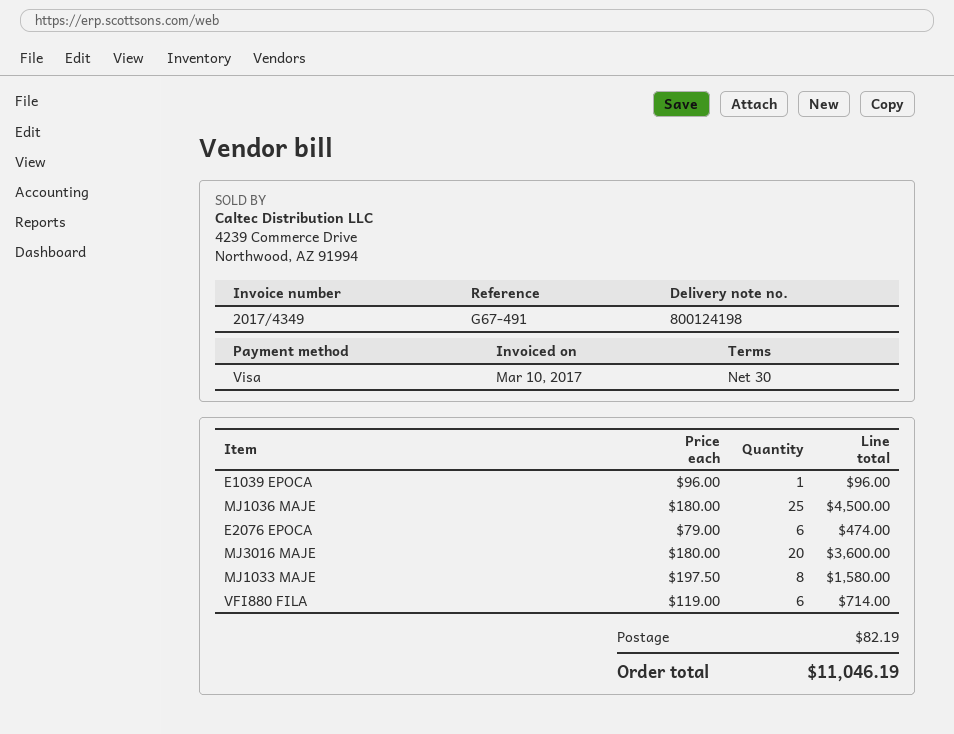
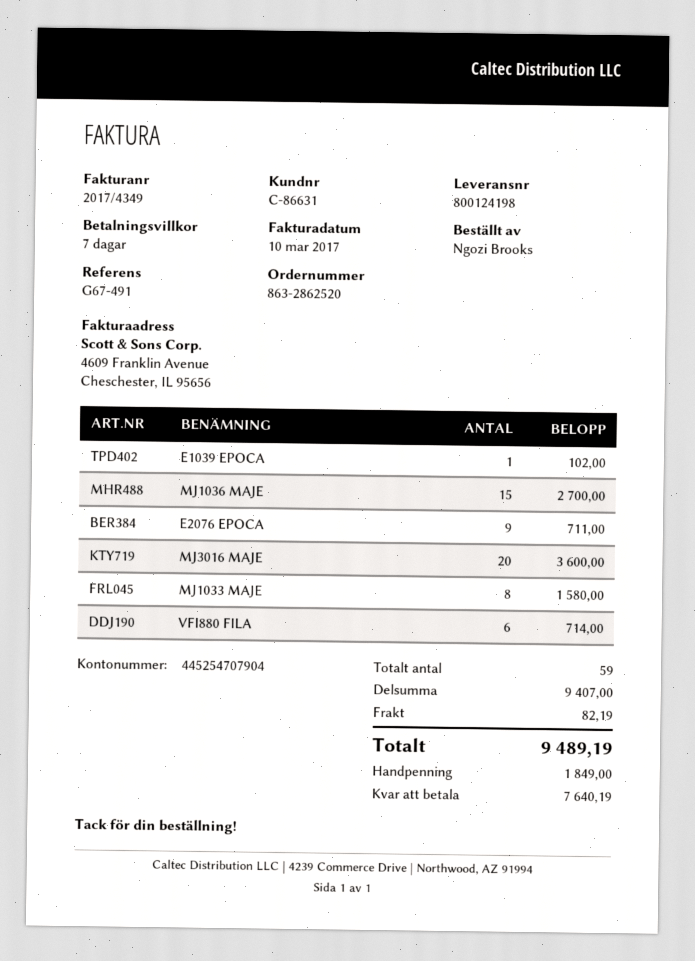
payment terms: 30 days -> 7 days
E1039 EPOCA: 1 for 96.00 -> 1 for 102.00
MJ1036 MAJE: 25 for 4500.00 -> 15 for 2700.00
E2076 EPOCA: 6 for 474.00 -> 9 for 711.00
total: 11046.19 -> 9489.19

